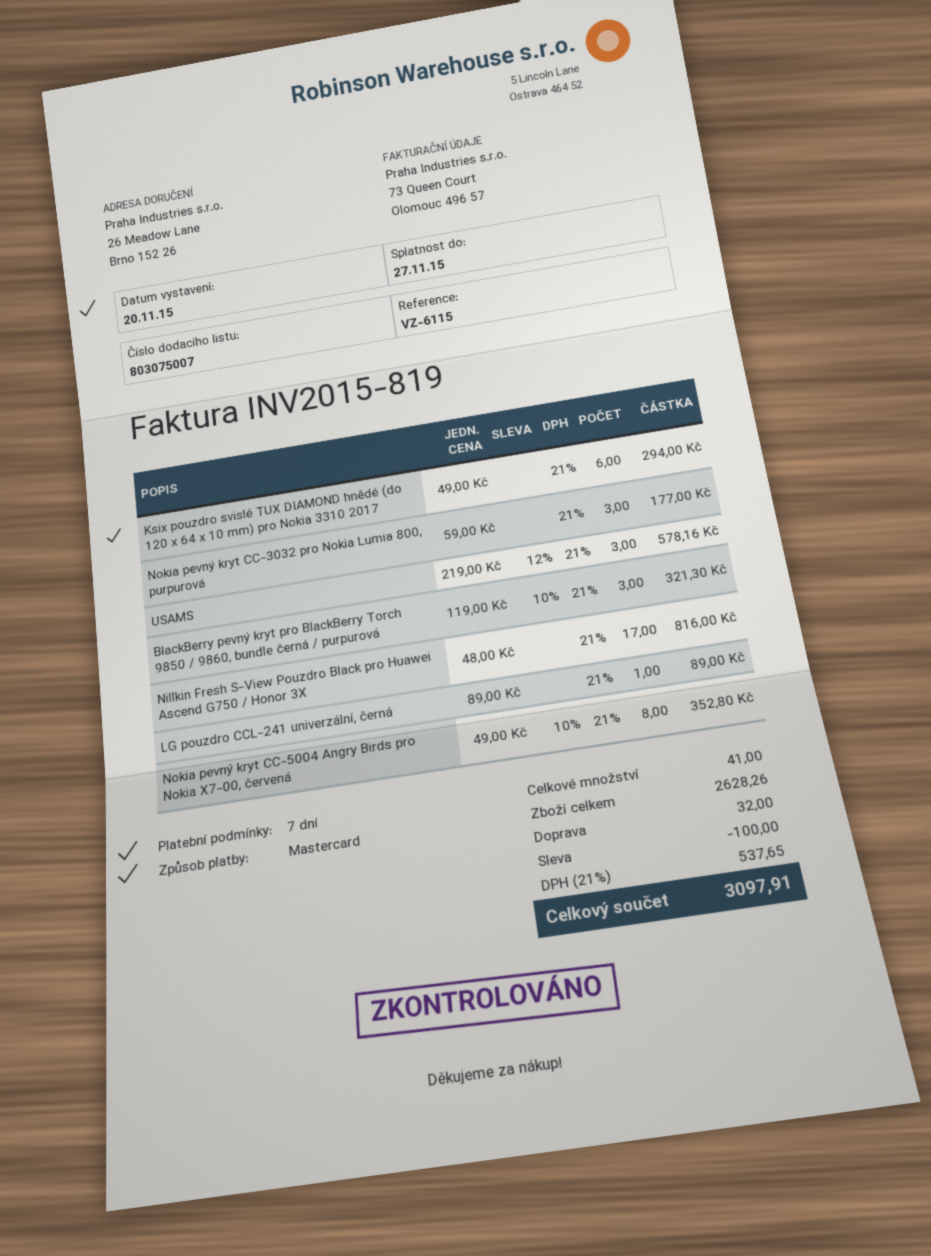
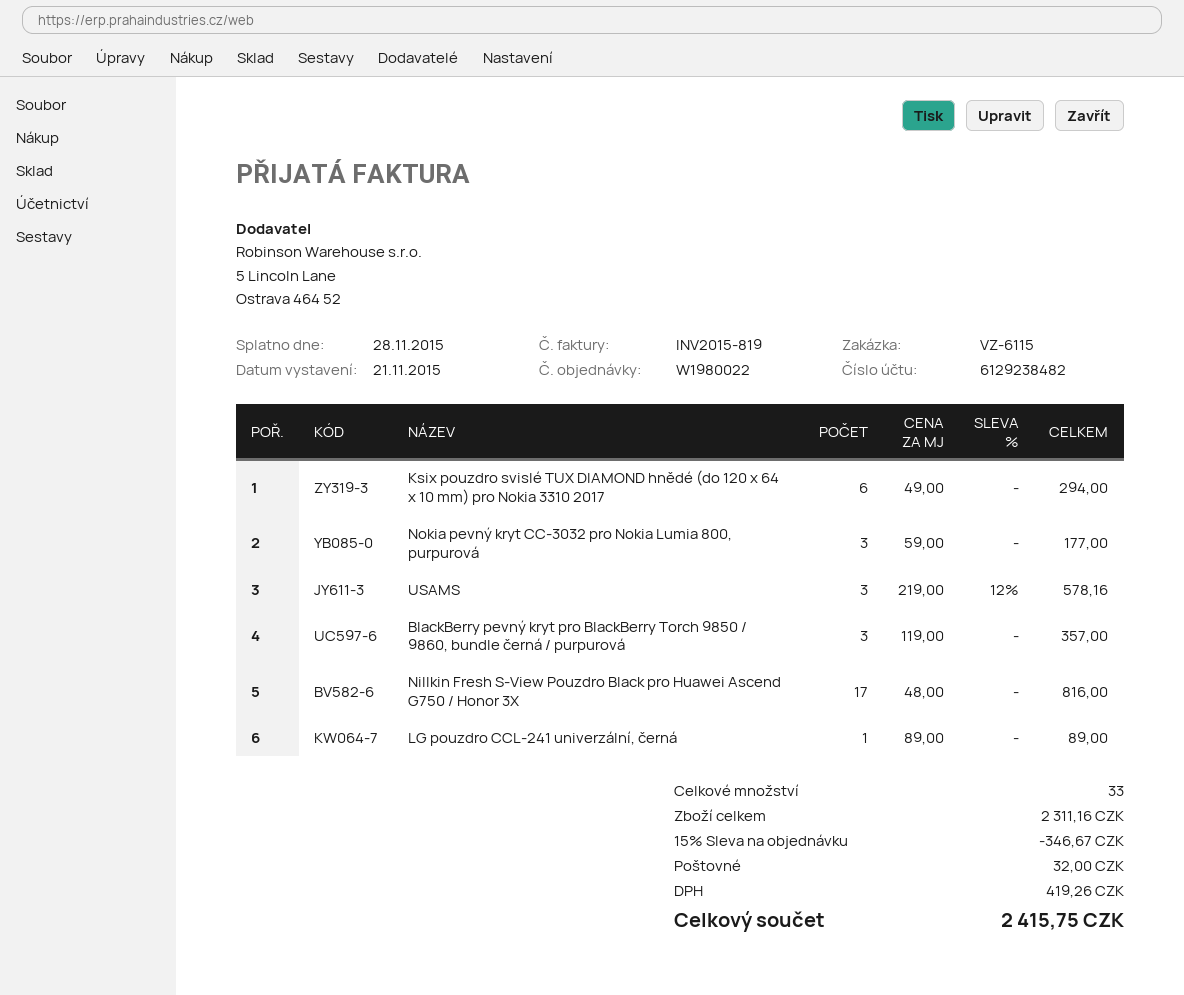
invoice date: 2015-11-20 -> 2015-11-21
due date: 2015-11-27 -> 2015-11-28
BlackBerry pevný kryt pro BlackBerry Torch 9850 / 9860, bundle černá / purpurová: 3 x 119.00 - 10% = 321.30 -> 3 x 119.00 = 357.00
Nokia pevný kryt CC-5004 Angry Birds pro Nokia X7-00, červená: 8 x 49.00 - 10% = 352.80 -> none
total quantity: 41 -> 33
subtotal: 2628.26 -> 2311.16
discount: 100.00 -> 346.67
tax: 537.65 -> 419.26
total: 3097.91 -> 2415.75

